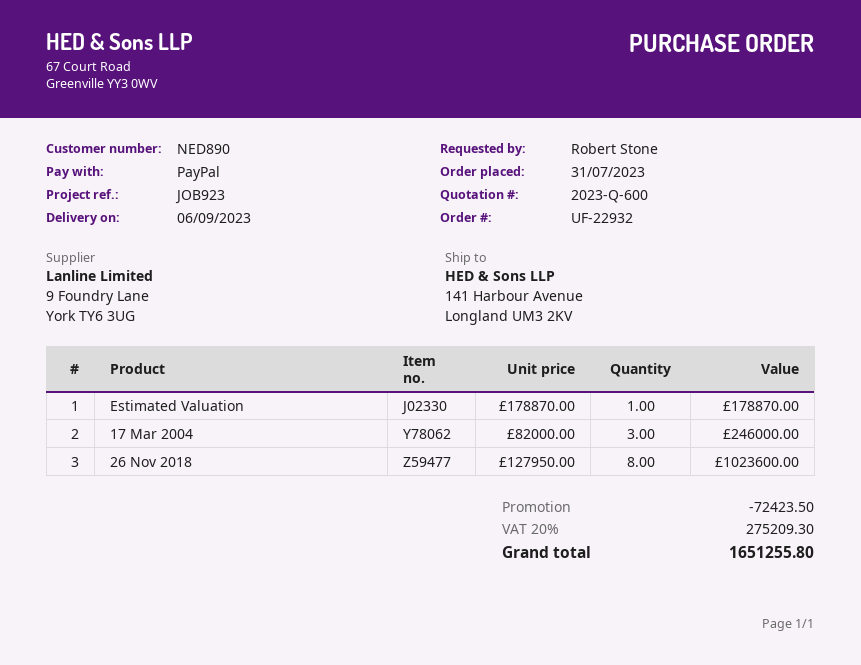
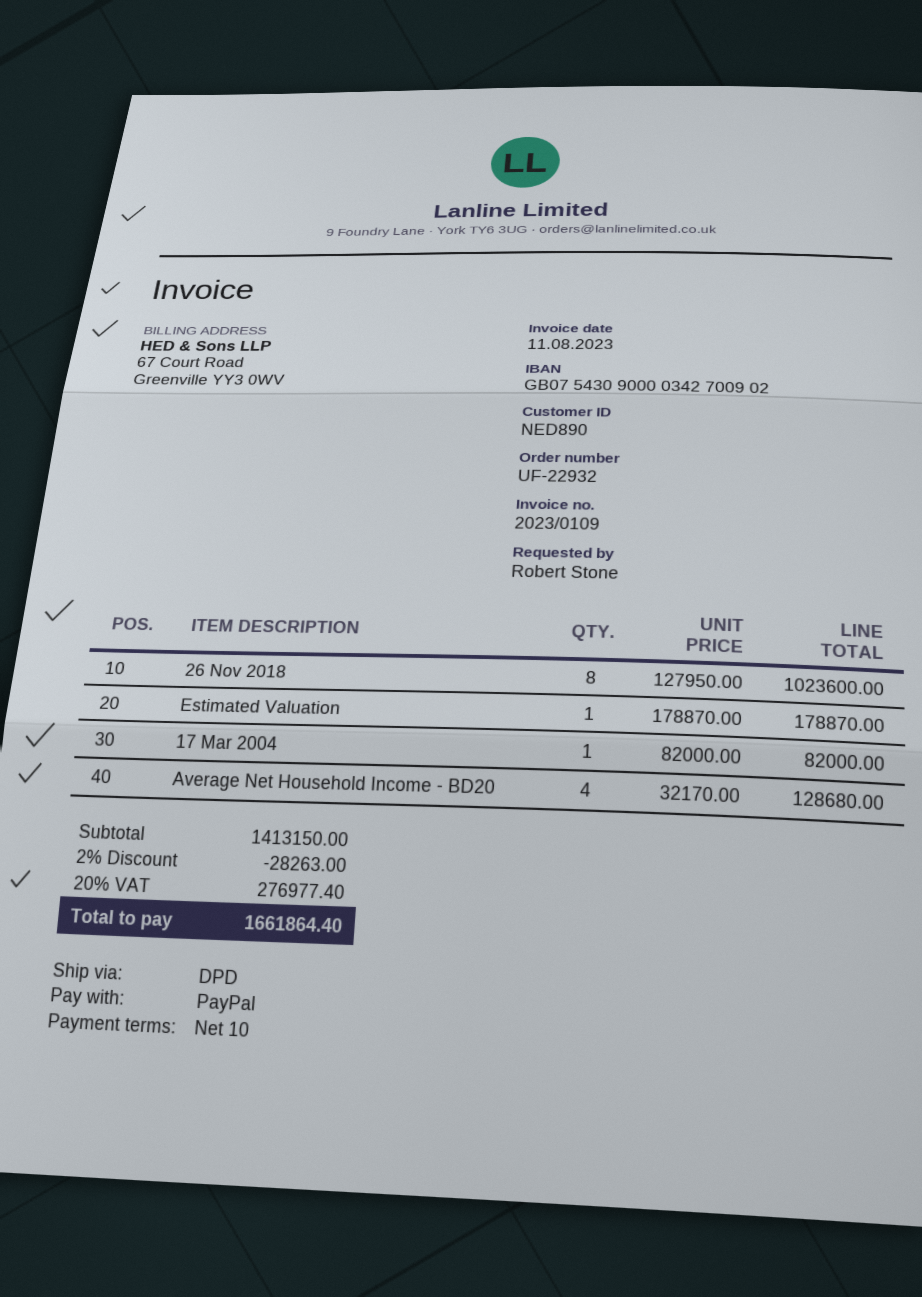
17 Mar 2004: 3 x 82000.00 = 246000.00 -> 1 x 82000.00 = 82000.00
Average Net Household Income - BD20: none -> 4 x 32170.00 = 128680.00
discount: 72423.50 -> 28263.00
tax: 20% = 275209.30 -> 20% = 276977.40
total: 1651255.80 -> 1661864.40

